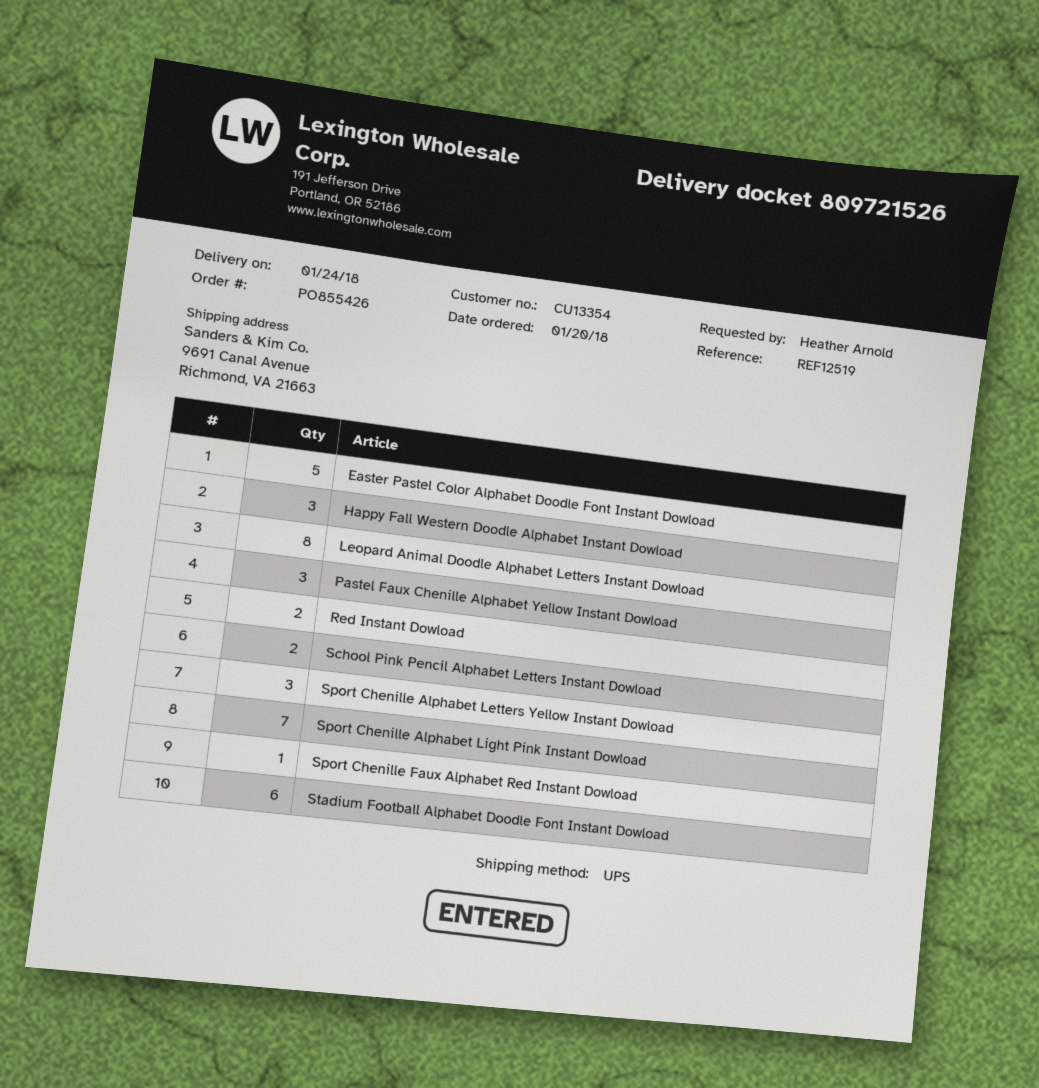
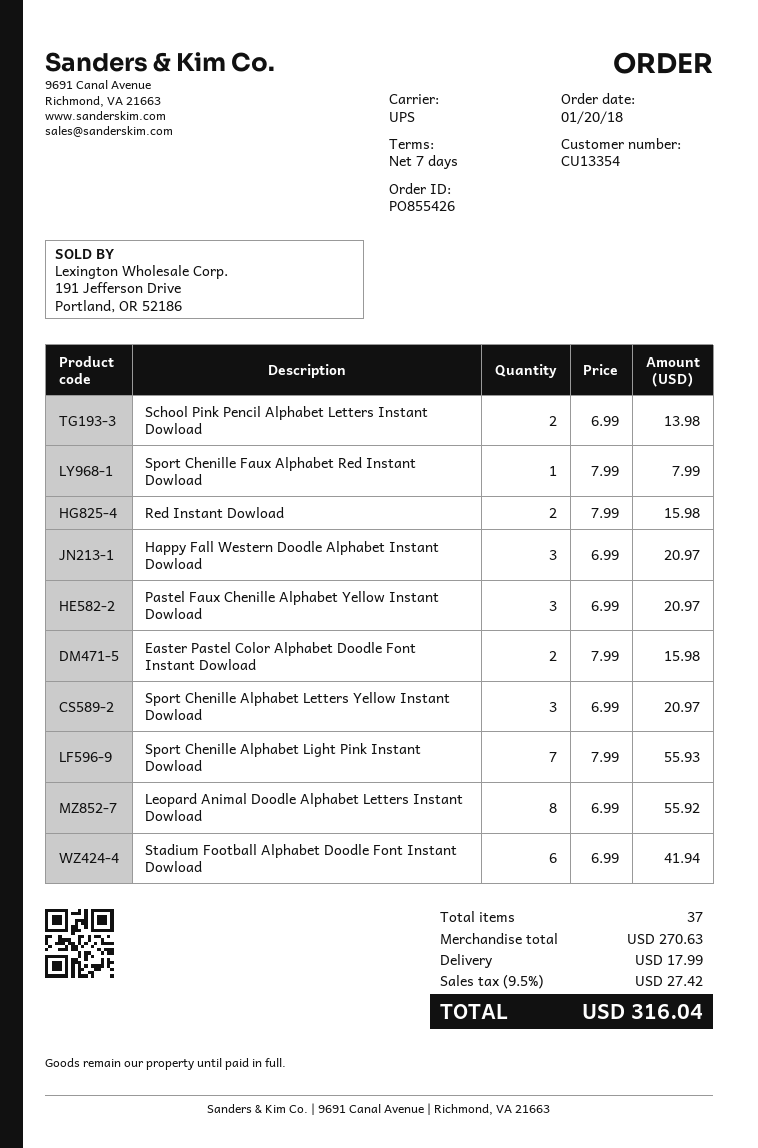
Easter Pastel Color Alphabet Doodle Font Instant Dowload: 5 -> 2

